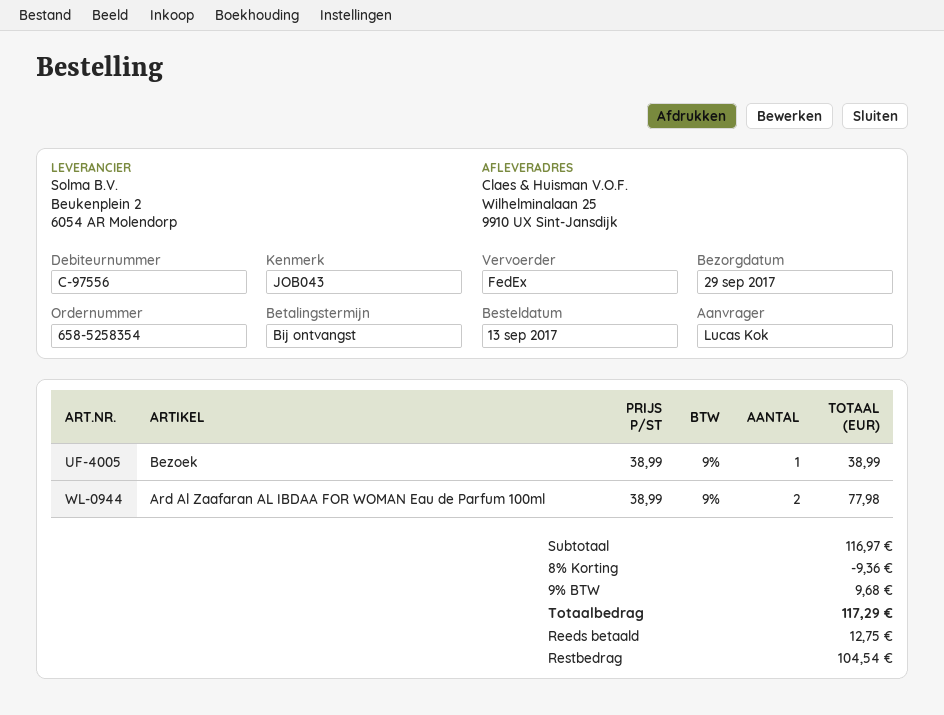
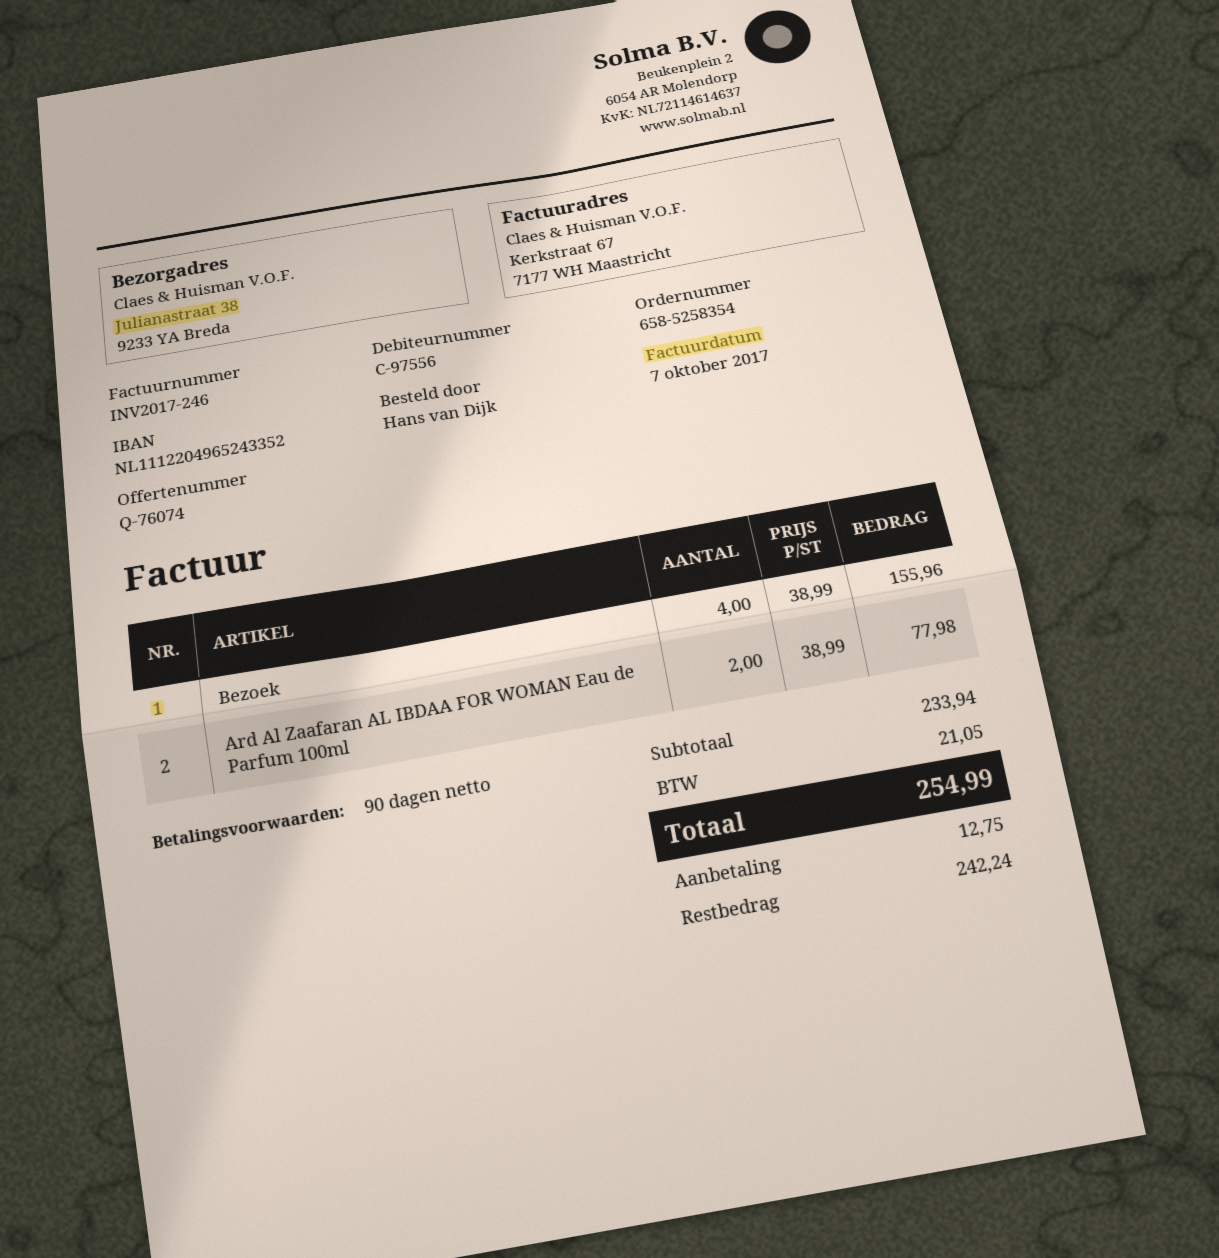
payment terms: on receipt -> 90 days
ordered by: Lucas Kok -> Hans van Dijk
ship to: Wilhelminalaan 25, 9910 UX Sint-Jansdijk -> Julianastraat 38, 9233 YA Breda
Bezoek: 1 x 38.99 = 38.99 -> 4 x 38.99 = 155.96
subtotal: 116.97 -> 233.94
discount: 8% = 9.36 -> none
tax: 9.68 -> 21.05
total: 117.29 -> 254.99
balance: 104.54 -> 242.24

